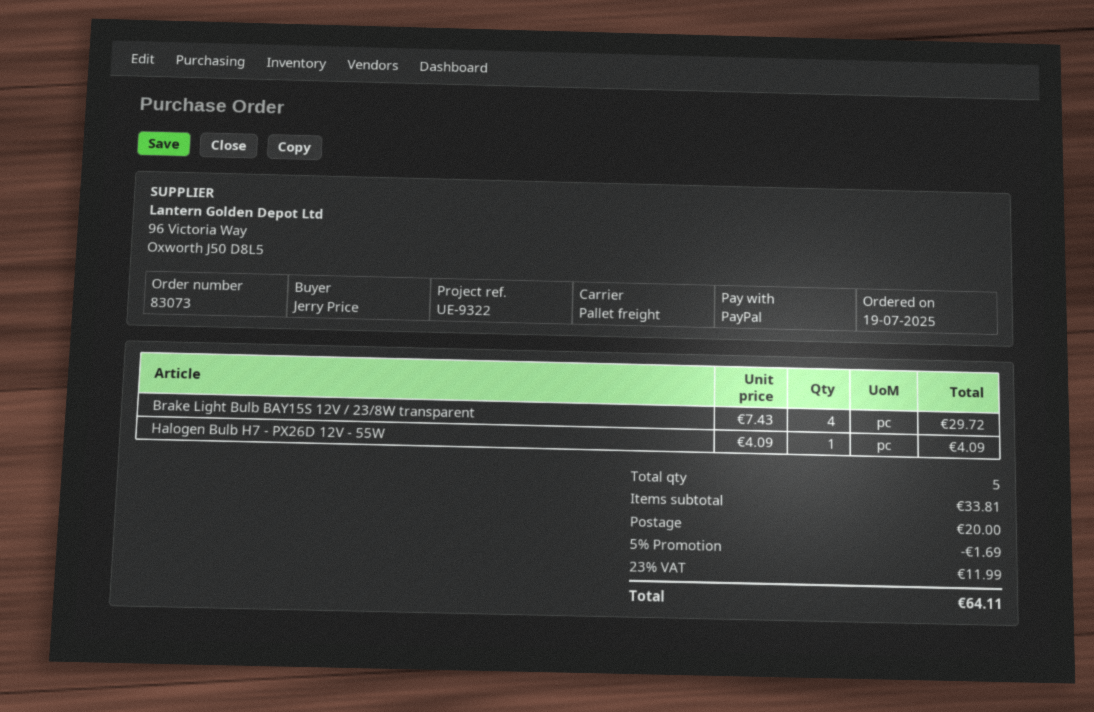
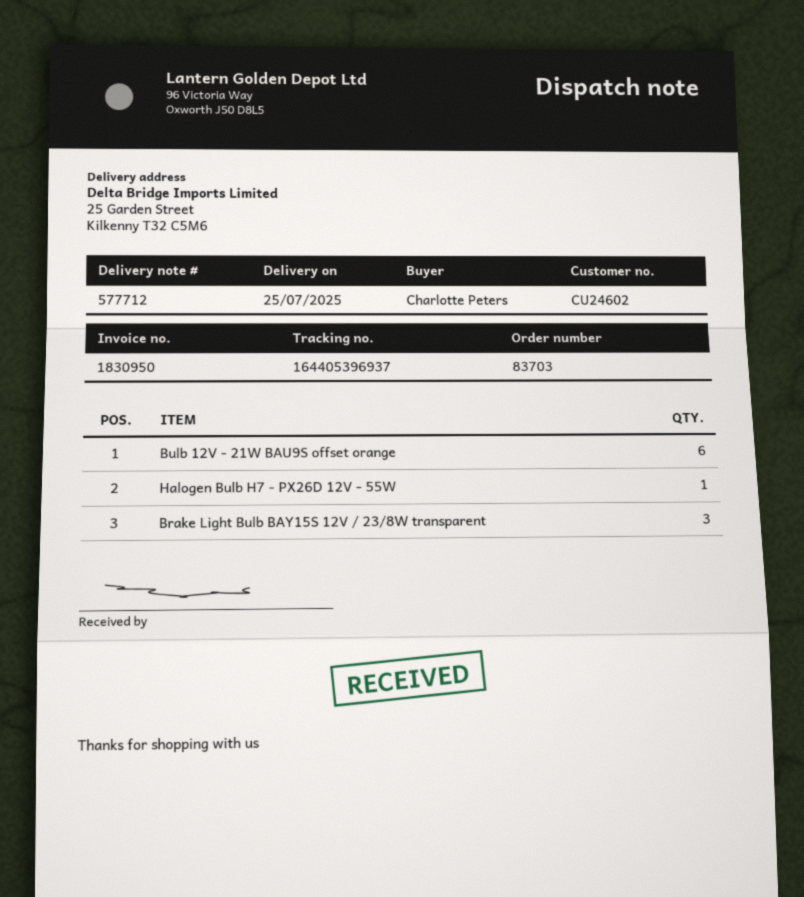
order number: 83073 -> 83703
ordered by: Jerry Price -> Charlotte Peters
Brake Light Bulb BAY15S 12V / 23/8W transparent: 4 -> 3
Bulb 12V - 21W BAU9S offset orange: none -> 6

